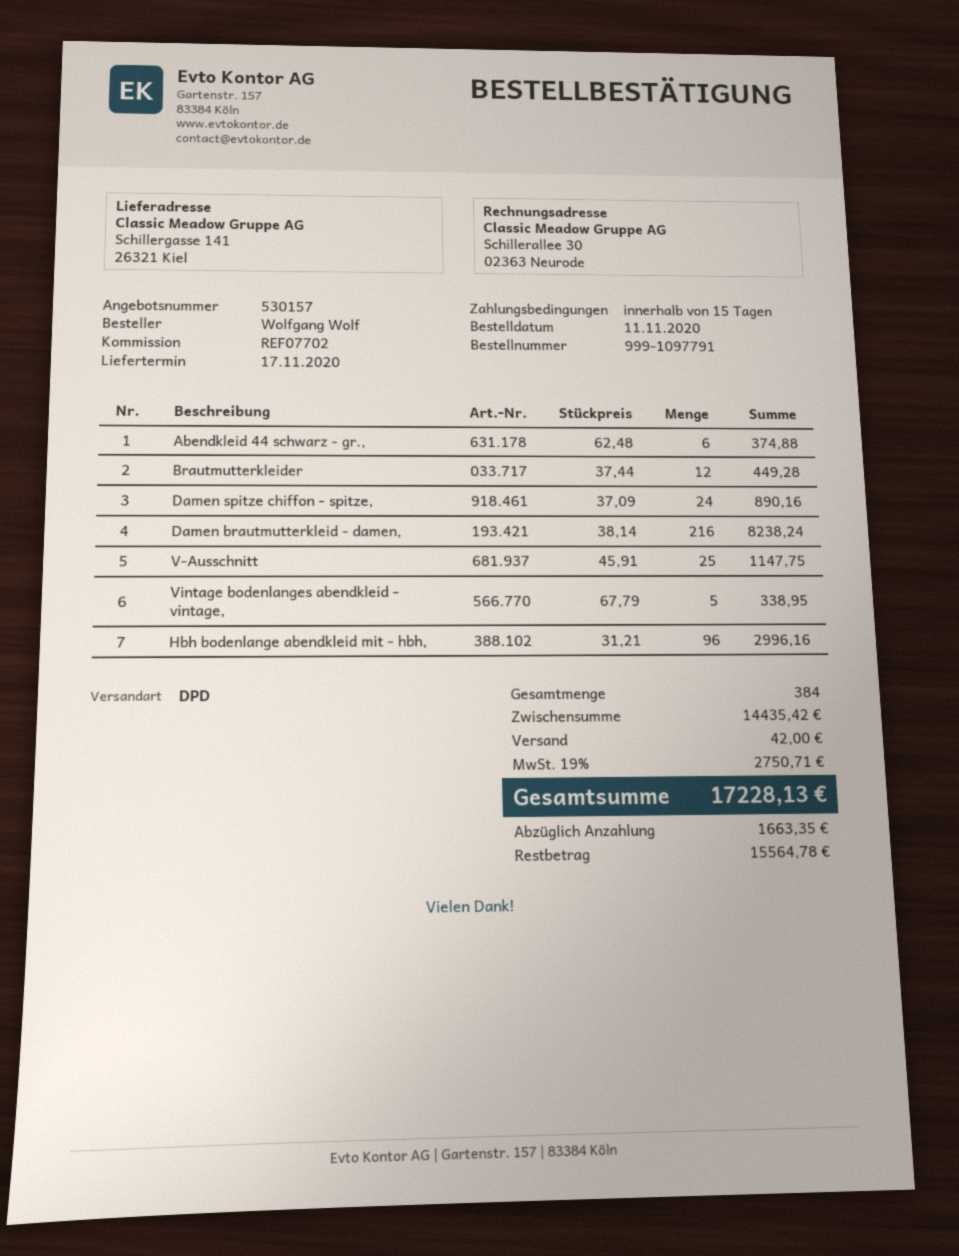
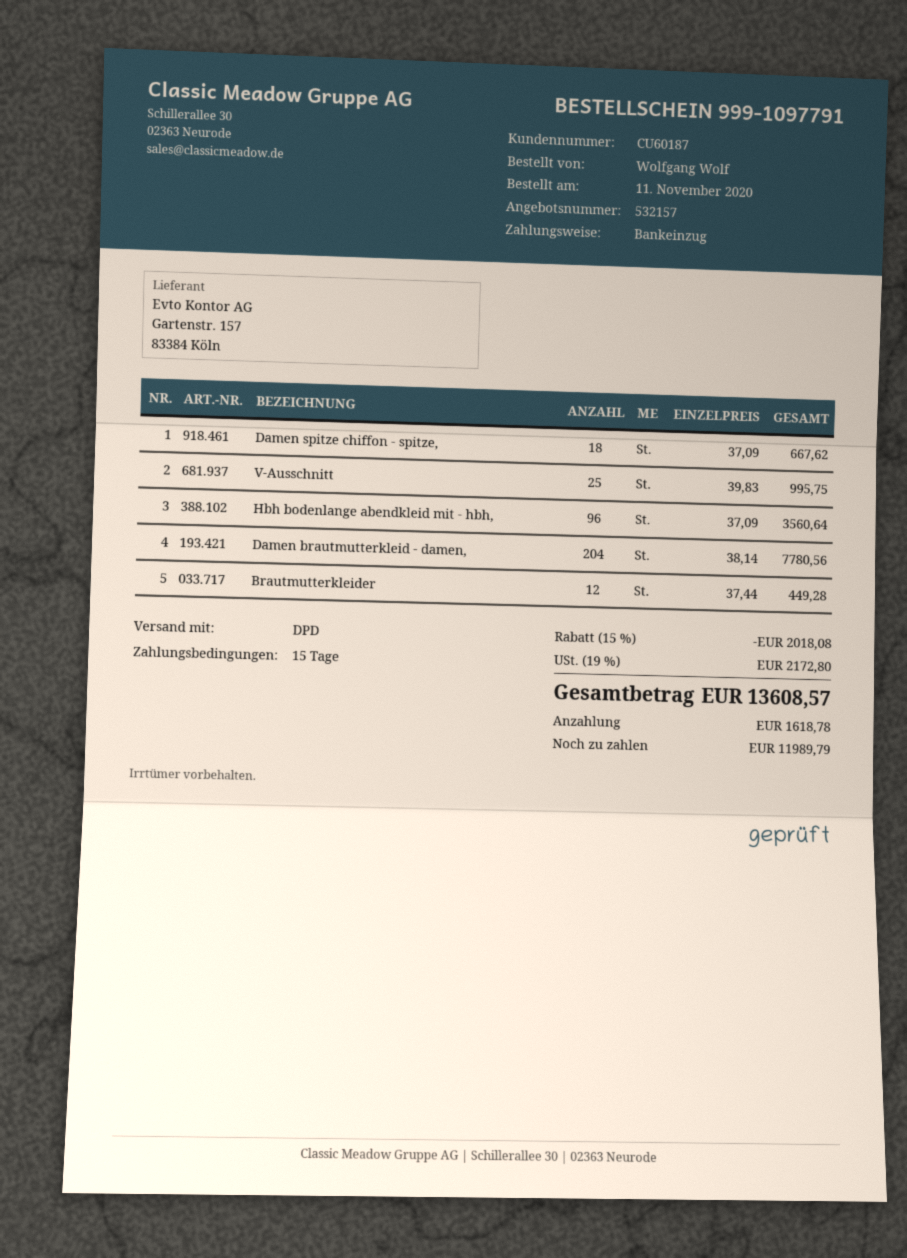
quote number: 530157 -> 532157
Abendkleid 44 schwarz - gr.,: 6 x 62.48 = 374.88 -> none
Damen spitze chiffon - spitze,: 24 x 37.09 = 890.16 -> 18 x 37.09 = 667.62
Damen brautmutterkleid - damen,: 216 x 38.14 = 8238.24 -> 204 x 38.14 = 7780.56
V‑Ausschnitt: 25 x 45.91 = 1147.75 -> 25 x 39.83 = 995.75
Vintage bodenlanges abendkleid - vintage,: 5 x 67.79 = 338.95 -> none
Hbh bodenlange abendkleid mit - hbh,: 96 x 31.21 = 2996.16 -> 96 x 37.09 = 3560.64
discount: none -> 15% = 2018.08
shipping: 42.00 -> none
tax: 19% = 2750.71 -> 19% = 2172.80
total: 17228.13 -> 13608.57
deposit: 1663.35 -> 1618.78
balance: 15564.78 -> 11989.79

